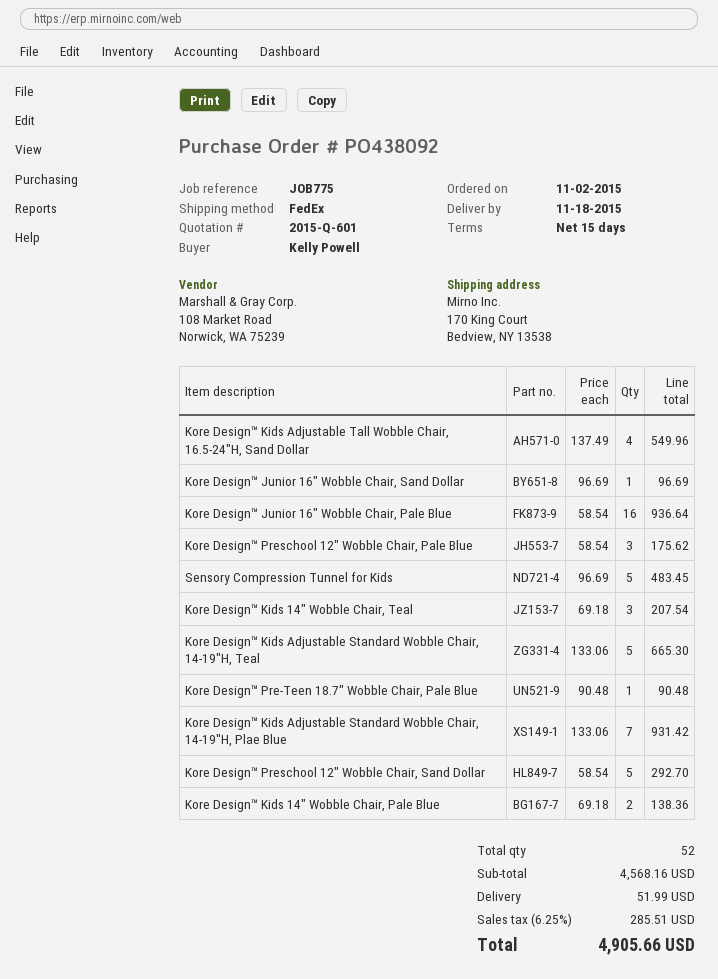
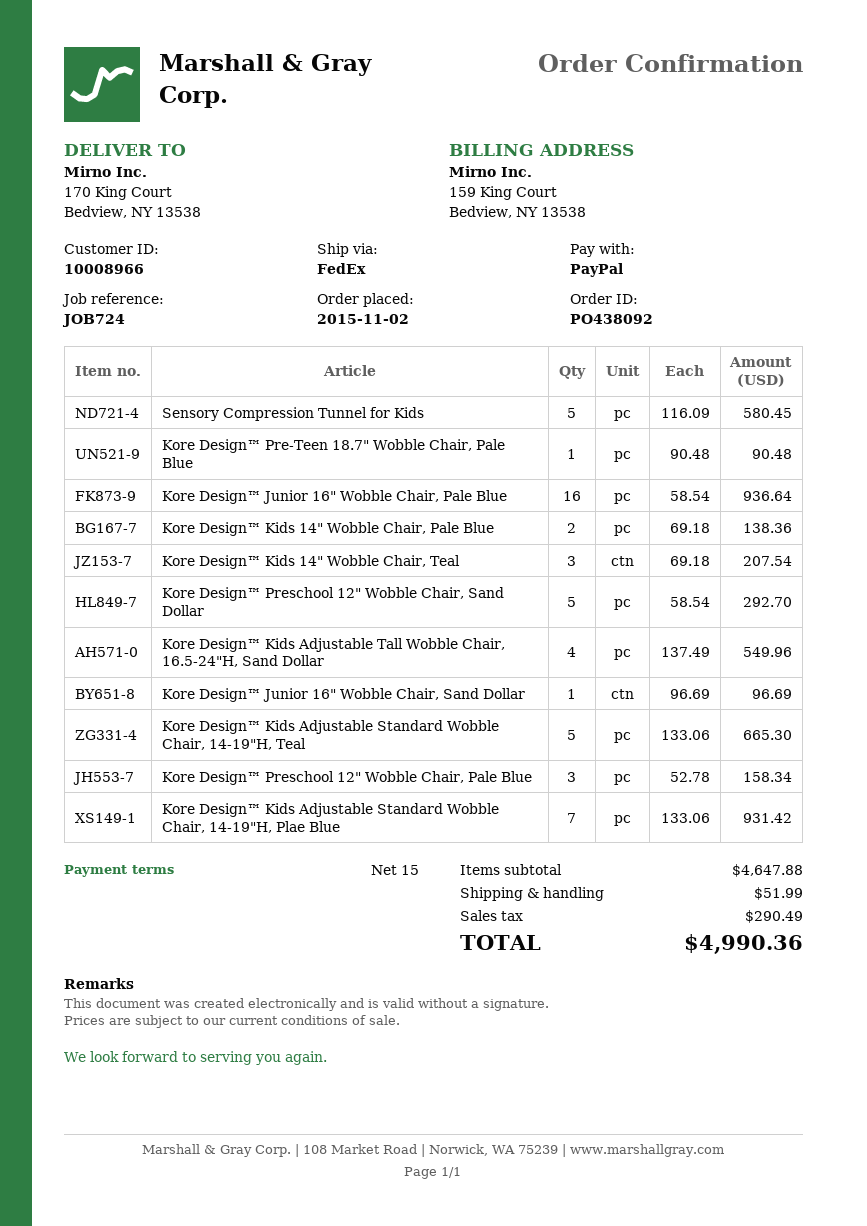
reference: JOB775 -> JOB724
Kore Design™ Preschool 12" Wobble Chair, Pale Blue: 3 x 58.54 = 175.62 -> 3 x 52.78 = 158.34
Sensory Compression Tunnel for Kids: 5 x 96.69 = 483.45 -> 5 x 116.09 = 580.45
subtotal: 4568.16 -> 4647.88
tax: 285.51 -> 290.49
total: 4905.66 -> 4990.36

